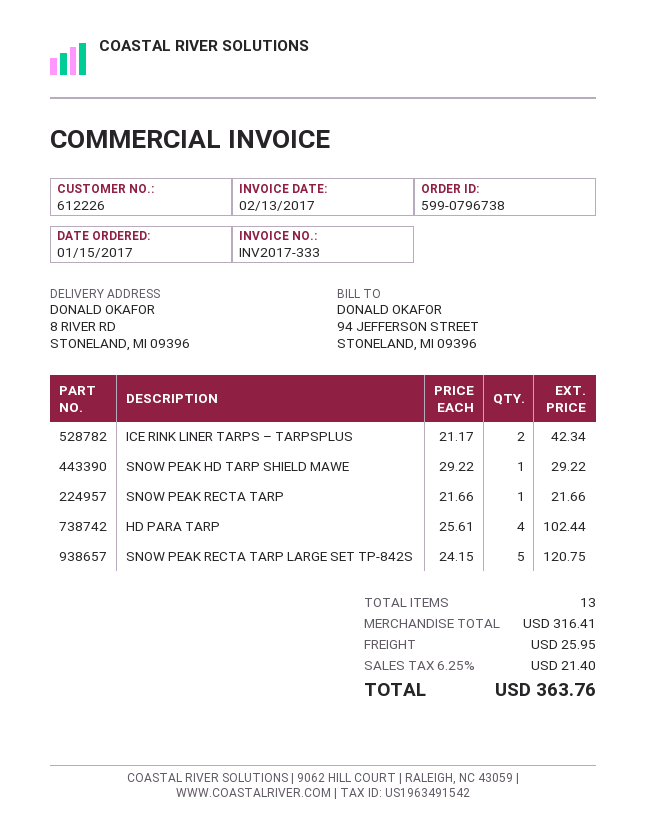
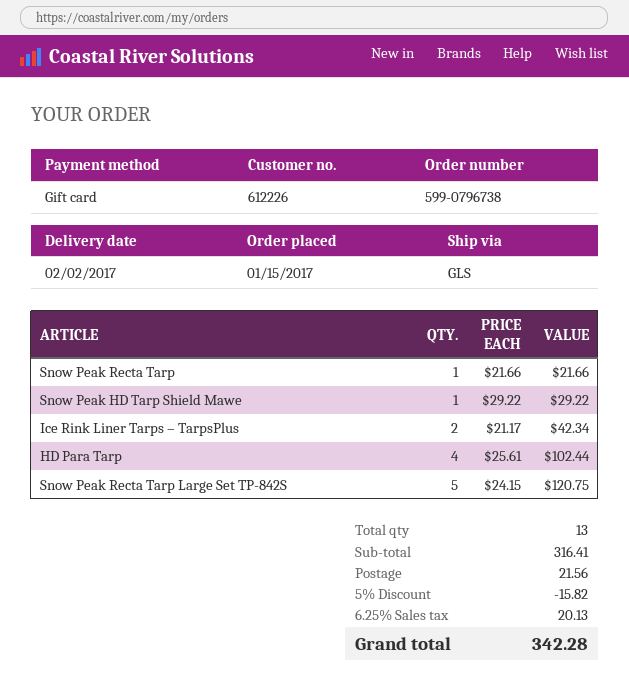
discount: none -> 5% = 15.82
shipping: 25.95 -> 21.56
tax: 6.25% = 21.40 -> 6.25% = 20.13
total: 363.76 -> 342.28

